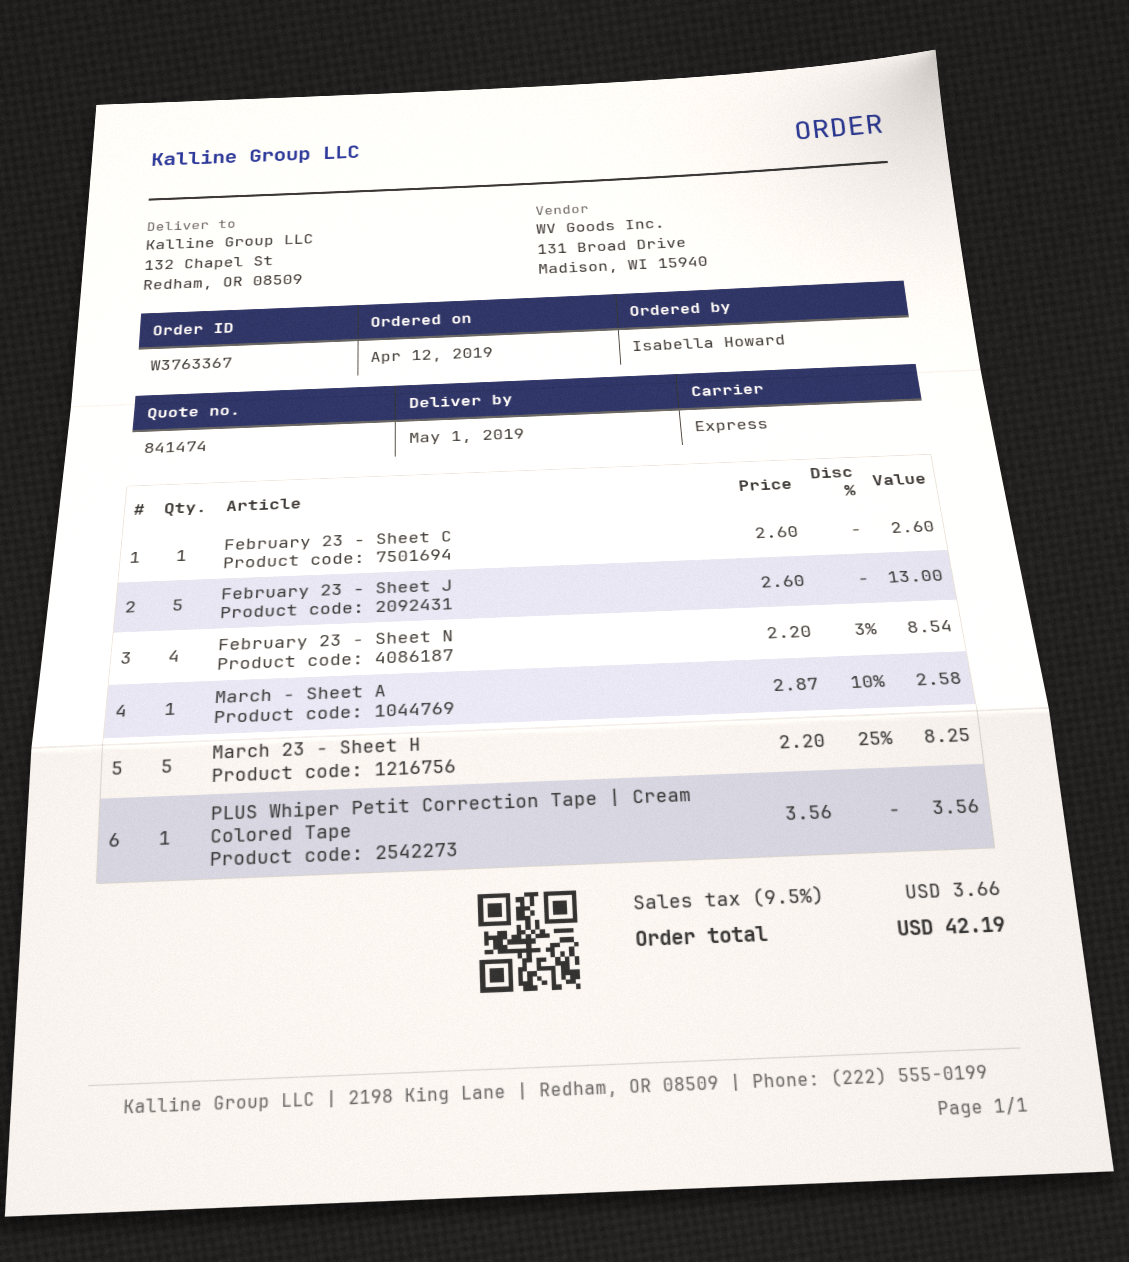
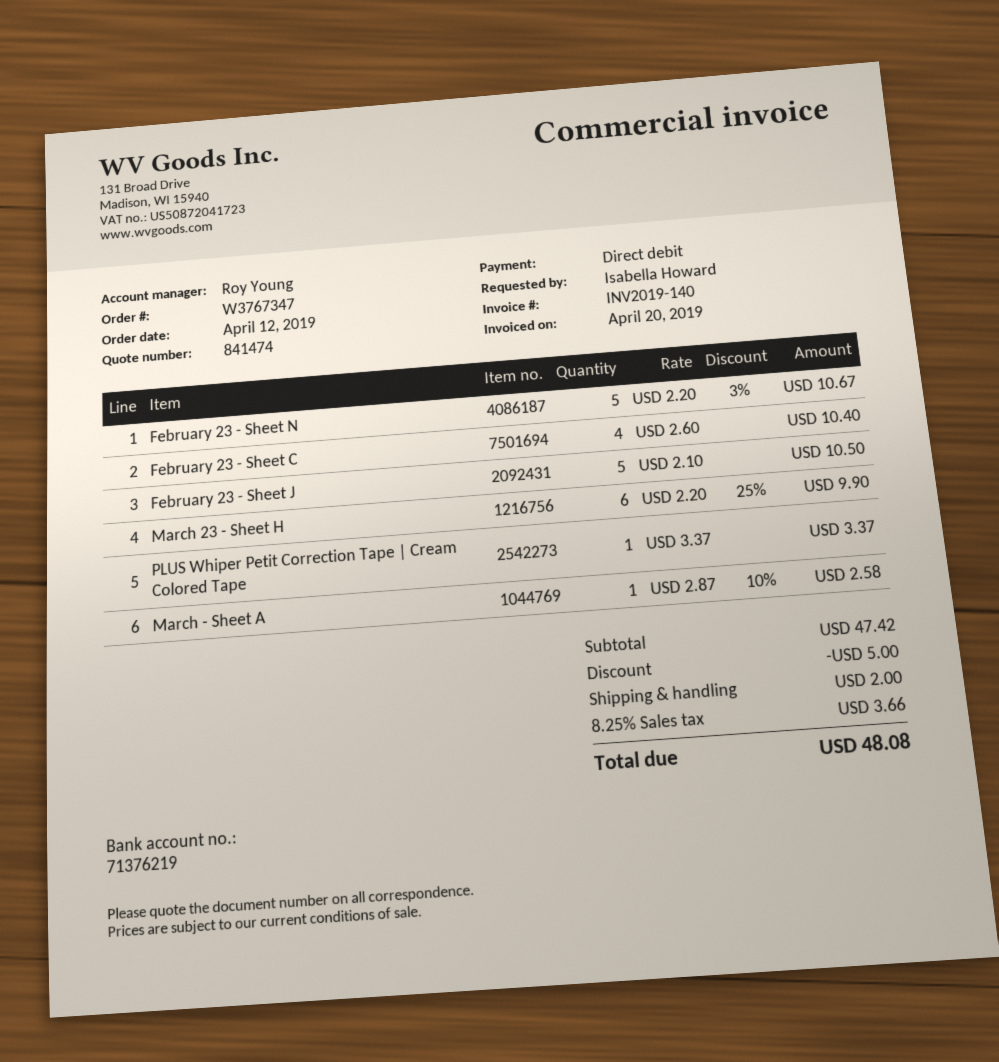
order number: W3763367 -> W3767347
February 23 - Sheet C: 1 x 2.60 = 2.60 -> 4 x 2.60 = 10.40
February 23 - Sheet J: 5 x 2.60 = 13.00 -> 5 x 2.10 = 10.50
February 23 - Sheet N: 4 x 2.20 - 3% = 8.54 -> 5 x 2.20 - 3% = 10.67
March 23 - Sheet H: 5 x 2.20 - 25% = 8.25 -> 6 x 2.20 - 25% = 9.90
PLUS Whiper Petit Correction Tape | Cream Colored Tape: 1 x 3.56 = 3.56 -> 1 x 3.37 = 3.37
discount: none -> 5.00
shipping: none -> 2.00
tax: 9.5% = 3.66 -> 8.25% = 3.66
total: 42.19 -> 48.08

